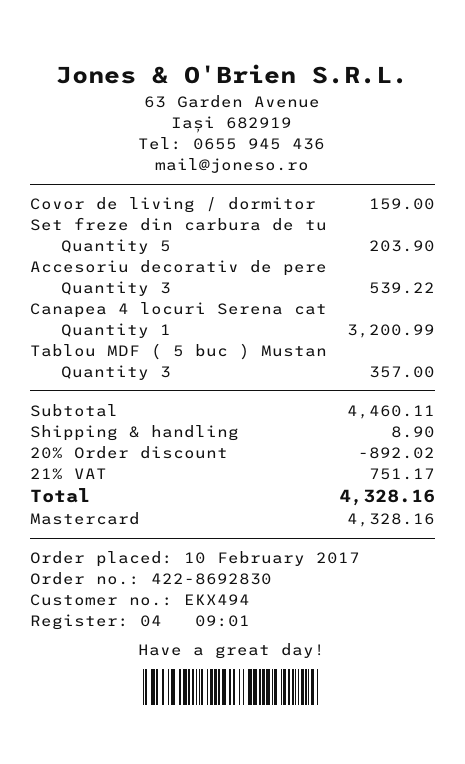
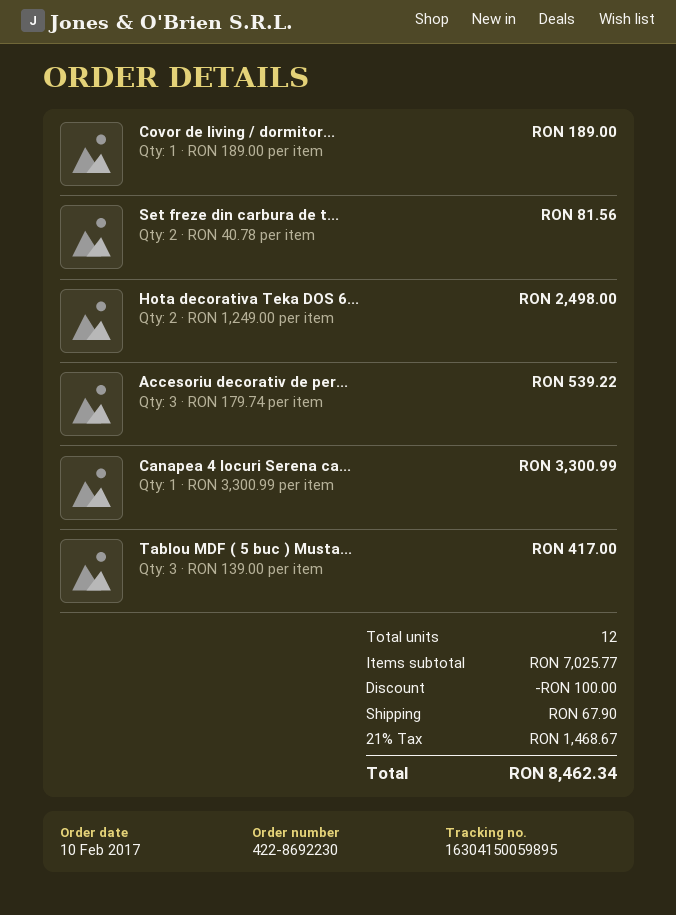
order number: 422-8692830 -> 422-8692230
Covor de living / dormitor: 1 for 159.00 -> 1 for 189.00
Set freze din carbura de tu: 5 for 203.90 -> 2 for 81.56
Canapea 4 locuri Serena cat: 1 for 3200.99 -> 1 for 3300.99
Tablou MDF ( 5 buc ) Mustan: 3 for 357.00 -> 3 for 417.00
Hota decorativa Teka DOS 6...: none -> 2 for 2498.00
subtotal: 4460.11 -> 7025.77
discount: 892.02 -> 100.00
shipping: 8.90 -> 67.90
tax: 21% = 751.17 -> 21% = 1468.67
total: 4328.16 -> 8462.34

